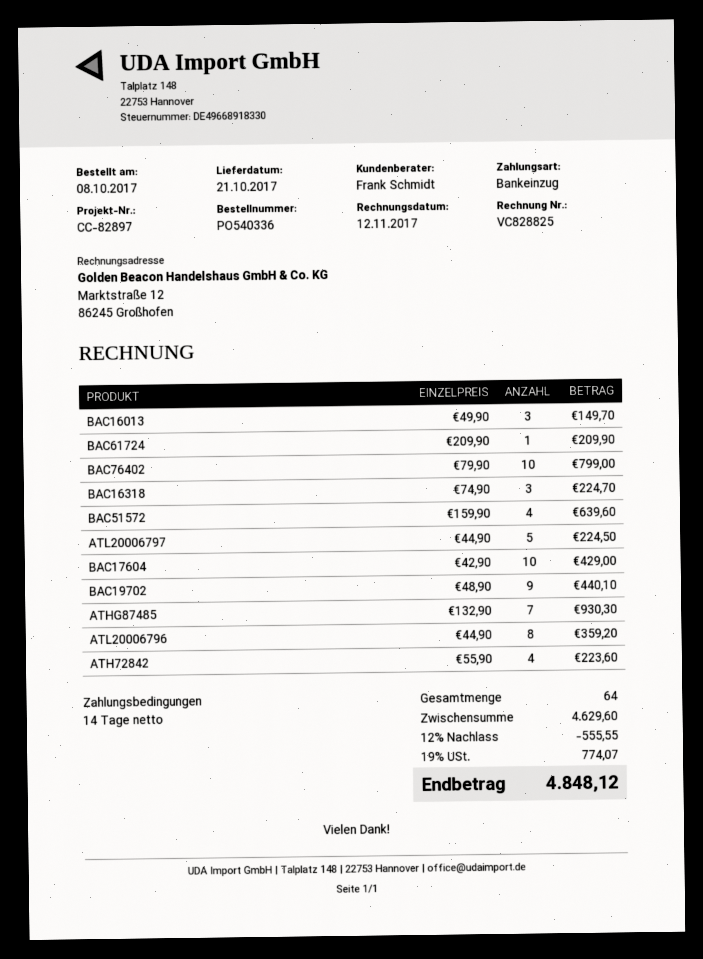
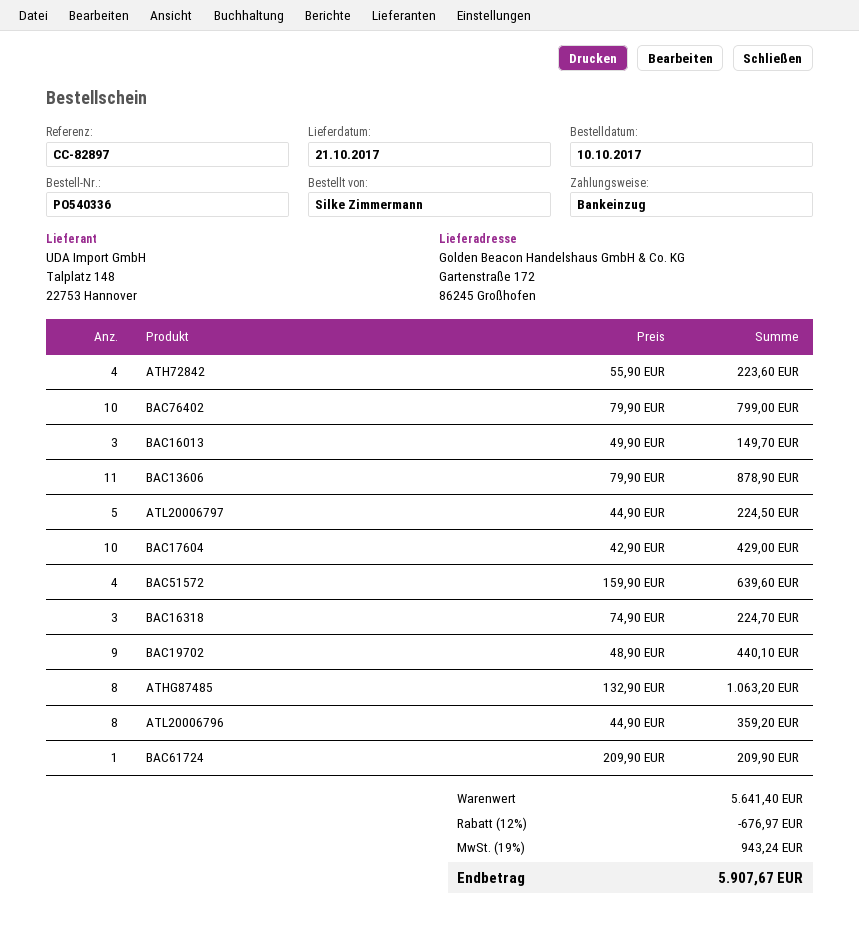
order date: 2017-10-08 -> 2017-10-10
ATHG87485: 7 x 132.90 = 930.30 -> 8 x 132.90 = 1063.20
BAC13606: none -> 11 x 79.90 = 878.90
subtotal: 4629.60 -> 5641.40
discount: 12% = 555.55 -> 12% = 676.97
tax: 19% = 774.07 -> 19% = 943.24
total: 4848.12 -> 5907.67

